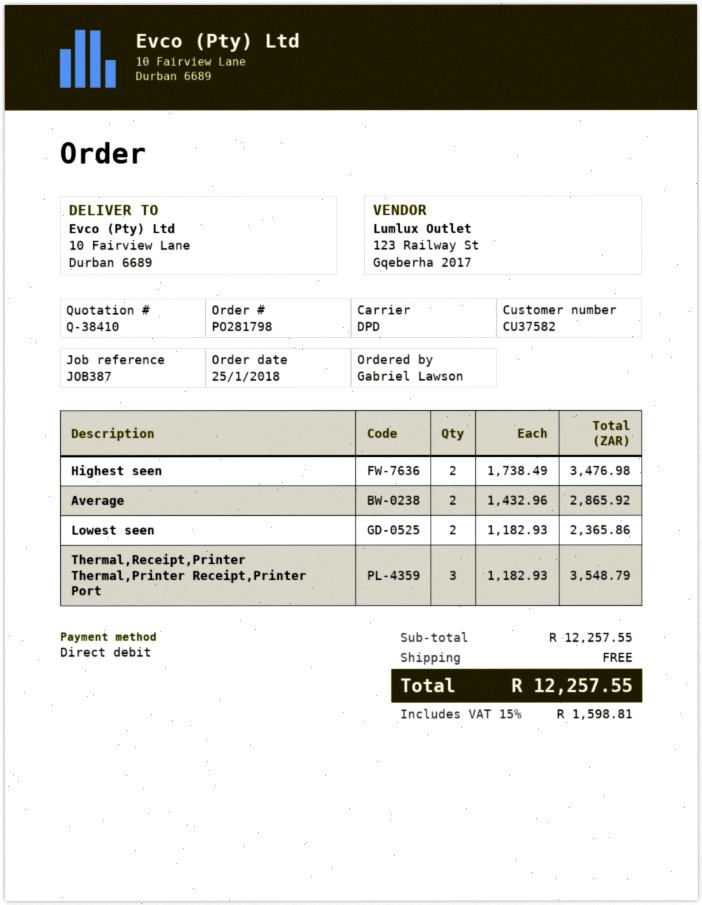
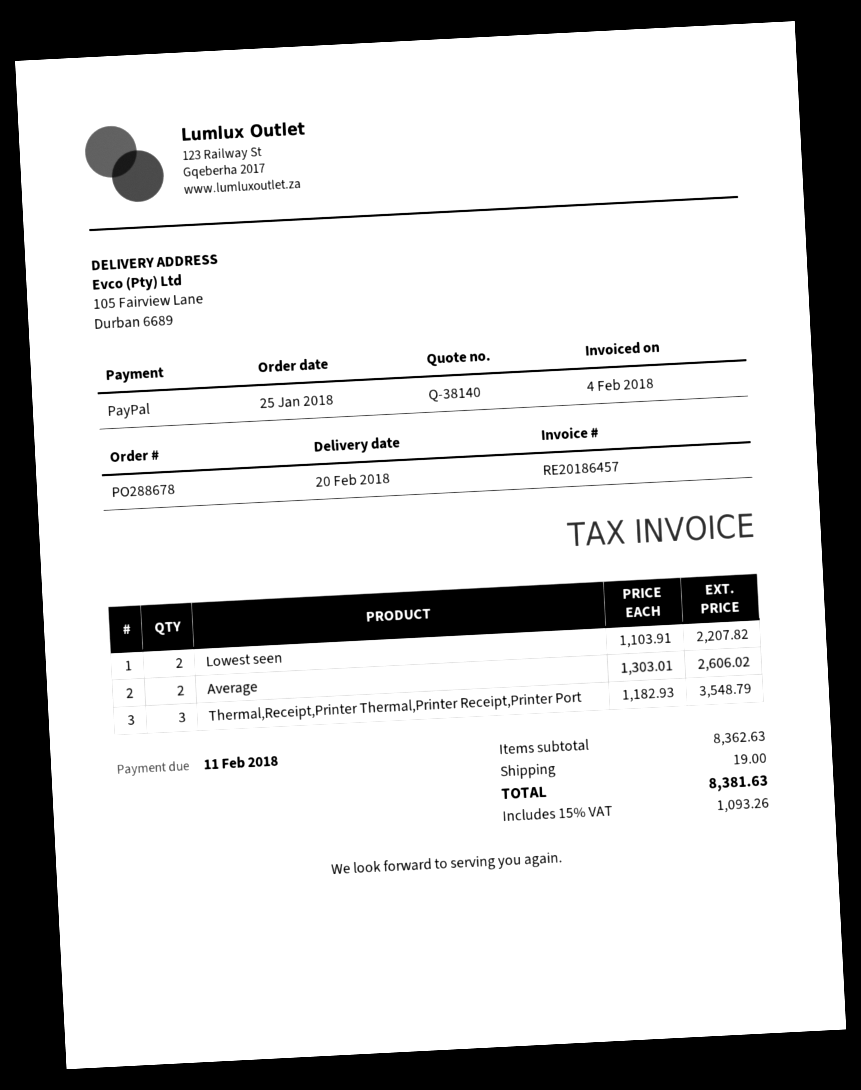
quote number: Q-38410 -> Q-38140
order number: PO281798 -> PO288678
payment method: direct debit -> PayPal
ship to: 10 Fairview Lane, Durban 6689 -> 105 Fairview Lane, Durban 6689
Highest seen: 2 x 1738.49 = 3476.98 -> none
Average: 2 x 1432.96 = 2865.92 -> 2 x 1303.01 = 2606.02
Lowest seen: 2 x 1182.93 = 2365.86 -> 2 x 1103.91 = 2207.82
subtotal: 12257.55 -> 8362.63
shipping: 0.00 -> 19.00
tax: 15% = 1598.81 -> 15% = 1093.26
total: 12257.55 -> 8381.63

